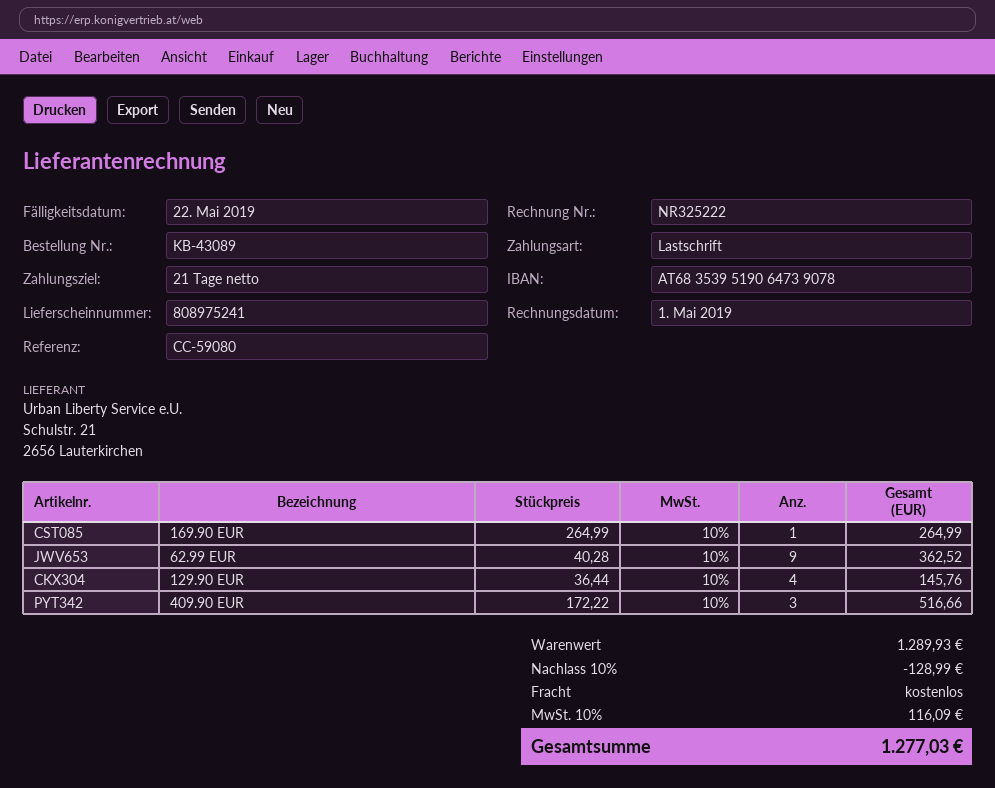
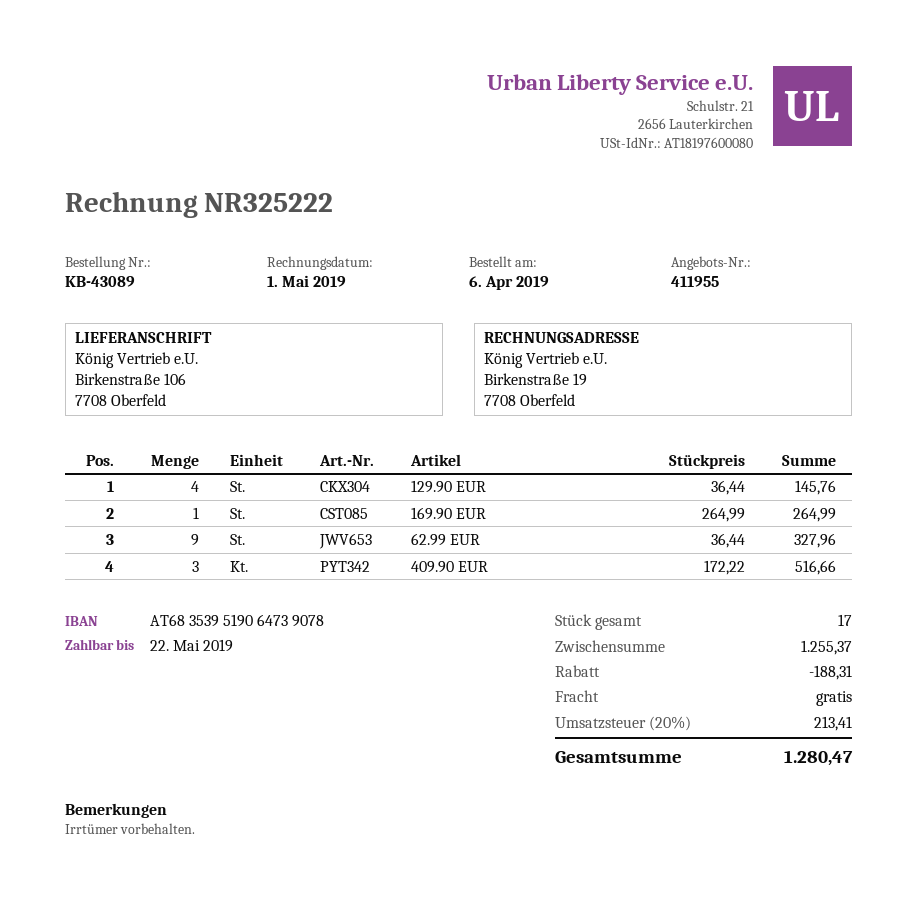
62.99 EUR: 9 x 40.28 = 362.52 -> 9 x 36.44 = 327.96
subtotal: 1289.93 -> 1255.37
discount: 128.99 -> 188.31
tax: 10% = 116.09 -> 20% = 213.41
total: 1277.03 -> 1280.47

